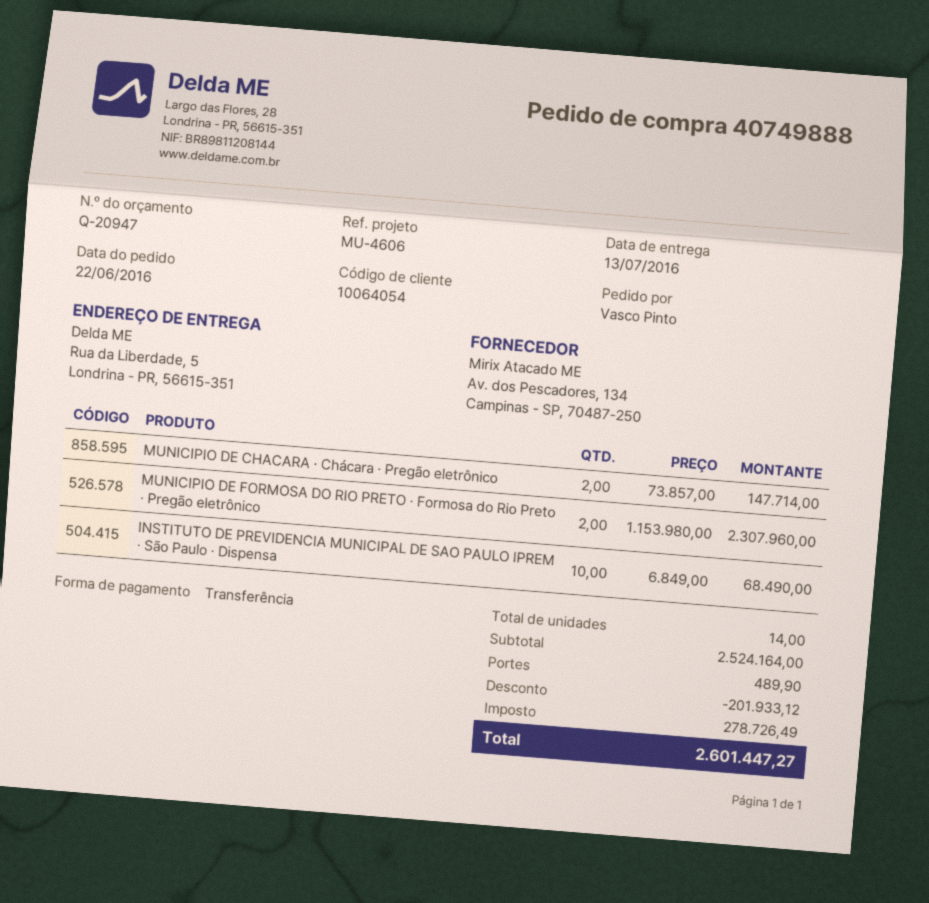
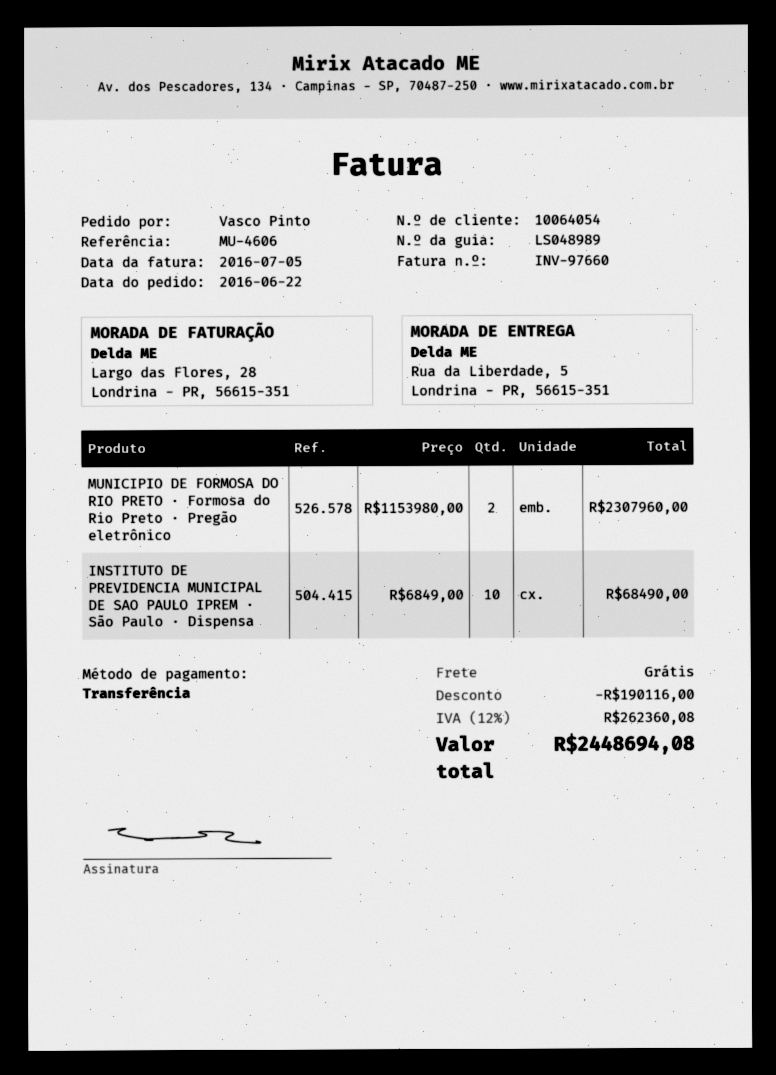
MUNICIPIO DE CHACARA · Chácara · Pregão eletrônico: 2 x 73857.00 = 147714.00 -> none
discount: 201933.12 -> 190116.00
shipping: 489.90 -> 0.00
tax: 278726.49 -> 262360.08
total: 2601447.27 -> 2448694.08

